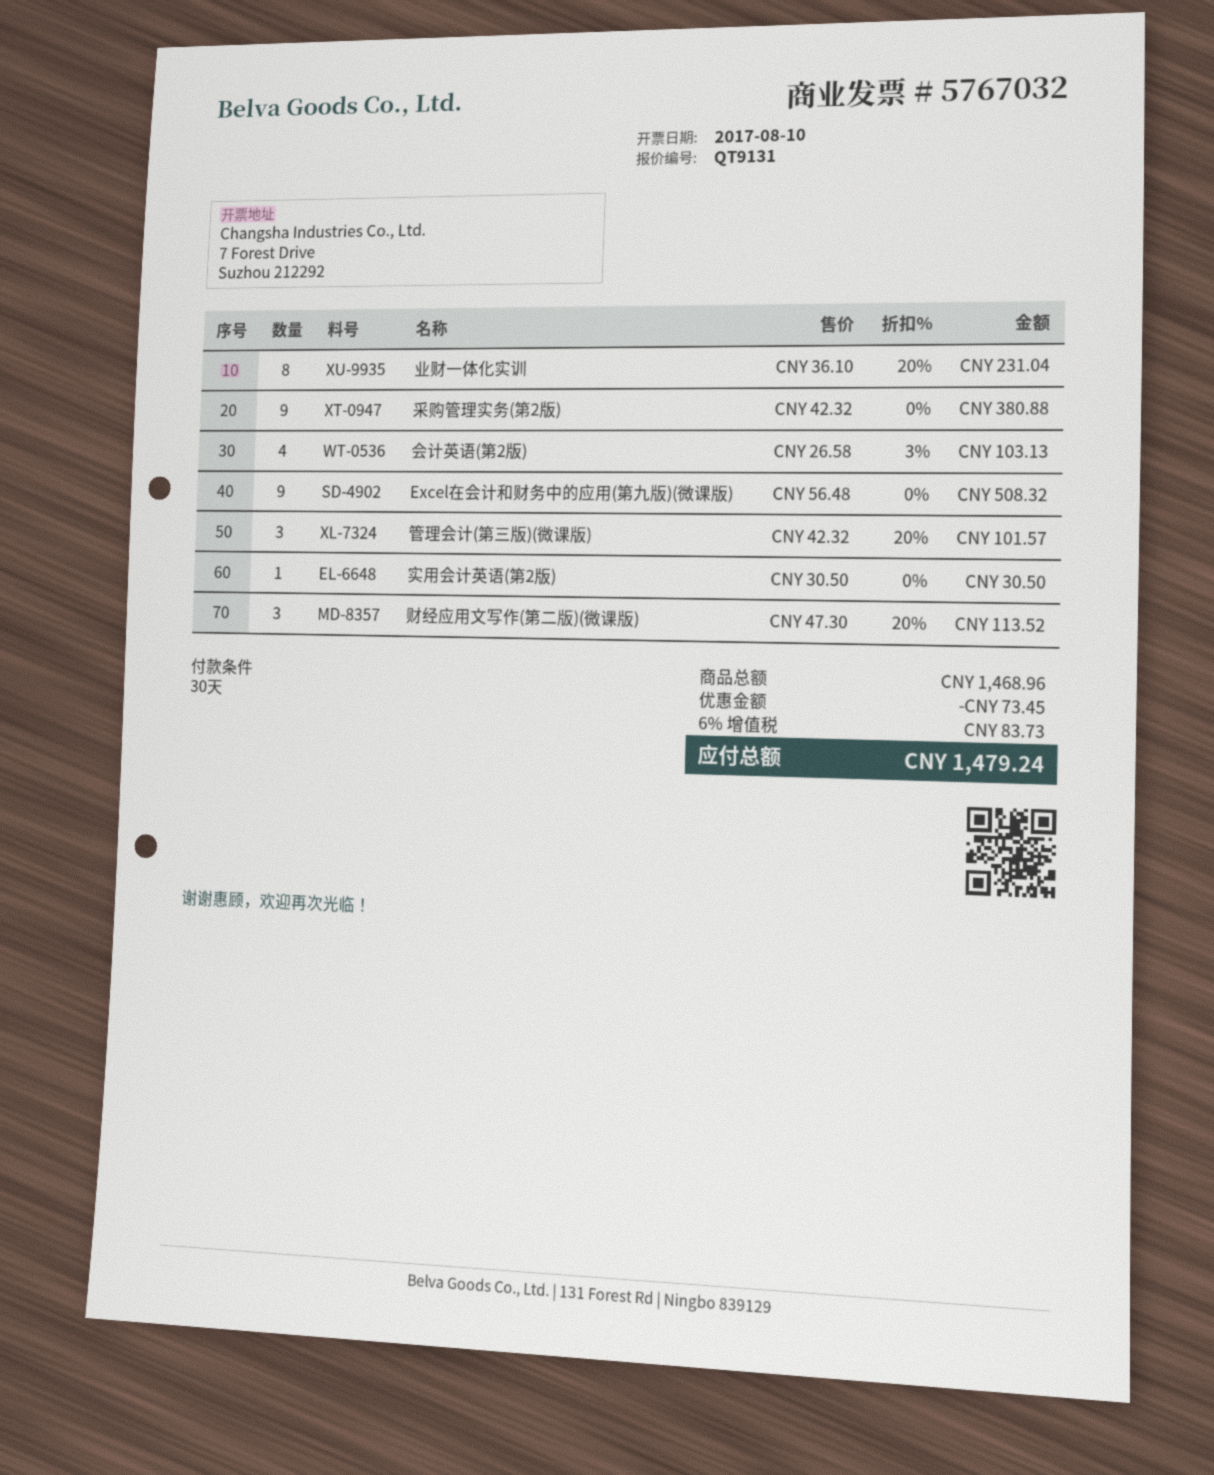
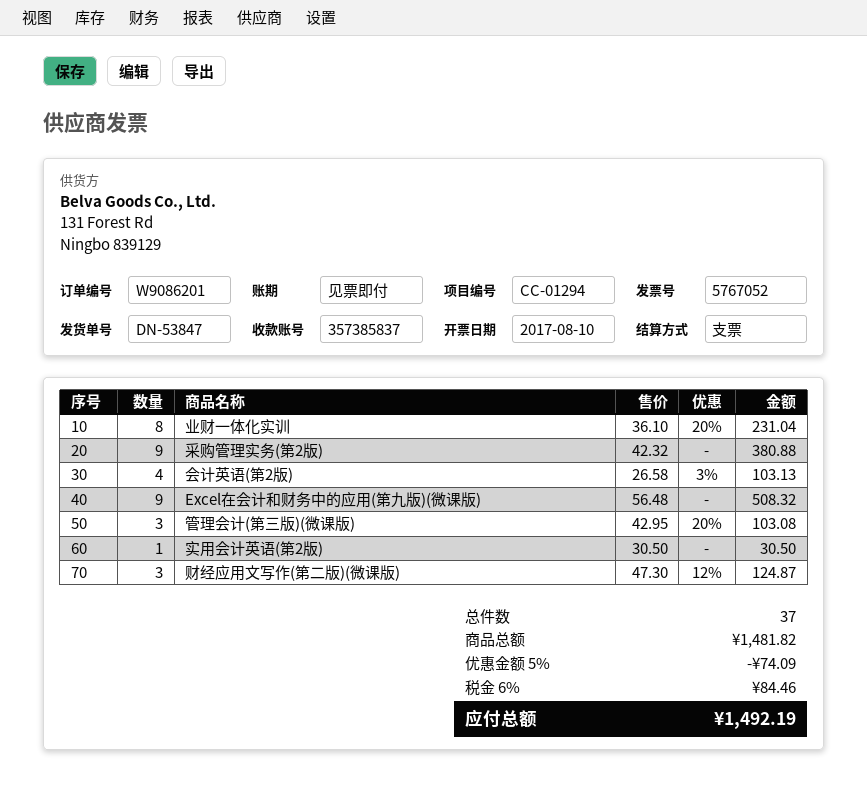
invoice number: 5767032 -> 5767052
payment terms: 30 days -> on receipt
管理会计(第三版)(微课版): 3 x 42.32 - 20% = 101.57 -> 3 x 42.95 - 20% = 103.08
财经应用文写作(第二版)(微课版): 3 x 47.30 - 20% = 113.52 -> 3 x 47.30 - 12% = 124.87
subtotal: 1468.96 -> 1481.82
discount: 73.45 -> 74.09
tax: 6% = 83.73 -> 6% = 84.46
total: 1479.24 -> 1492.19

